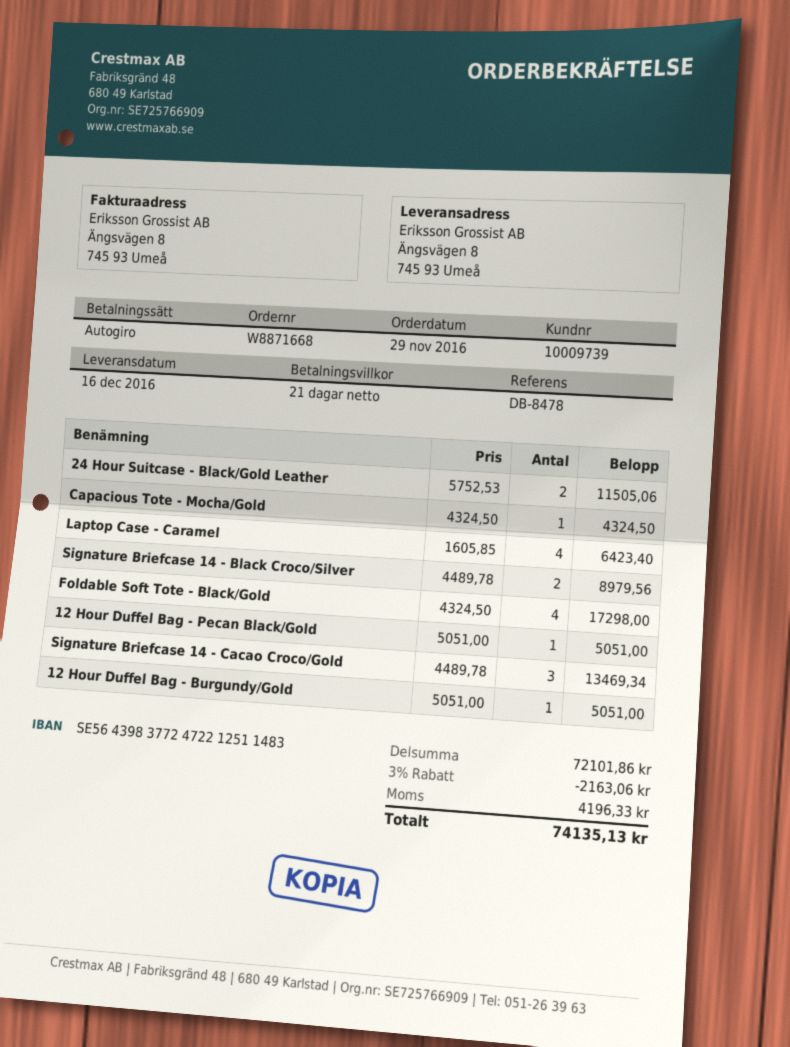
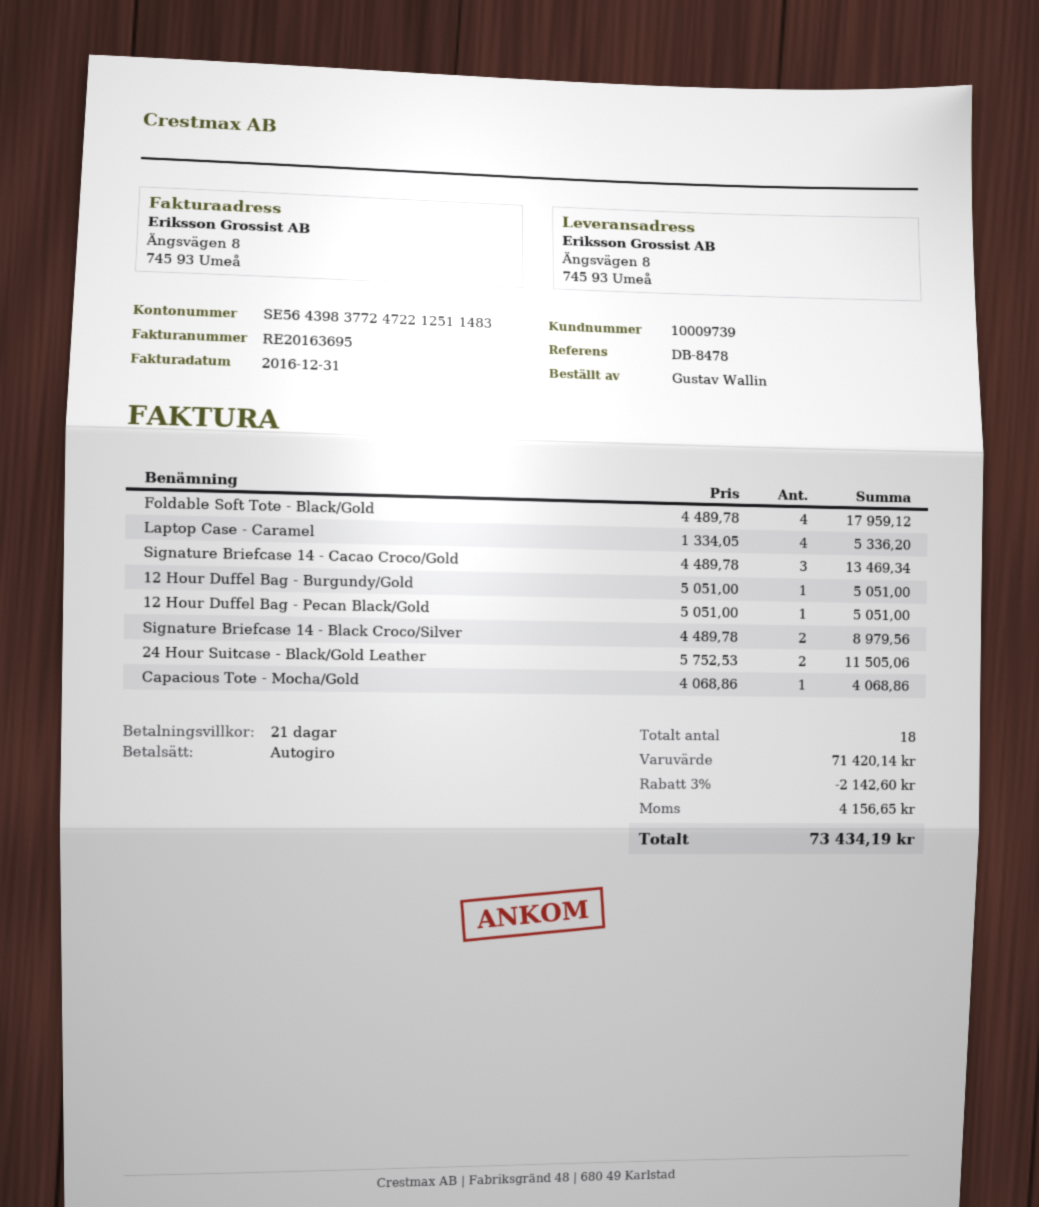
Capacious Tote - Mocha/Gold: 1 x 4324.50 = 4324.50 -> 1 x 4068.86 = 4068.86
Laptop Case - Caramel: 4 x 1605.85 = 6423.40 -> 4 x 1334.05 = 5336.20
Foldable Soft Tote - Black/Gold: 4 x 4324.50 = 17298.00 -> 4 x 4489.78 = 17959.12
subtotal: 72101.86 -> 71420.14
discount: 3% = 2163.06 -> 3% = 2142.60
tax: 4196.33 -> 4156.65
total: 74135.13 -> 73434.19

